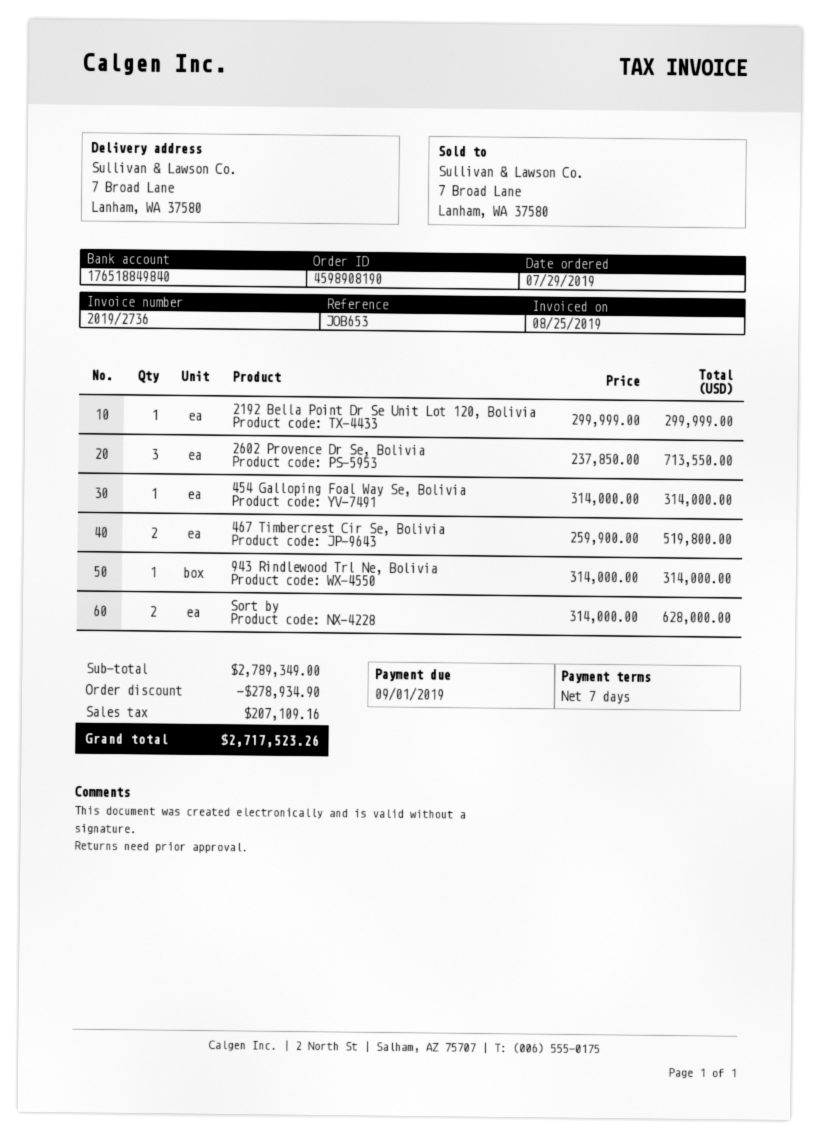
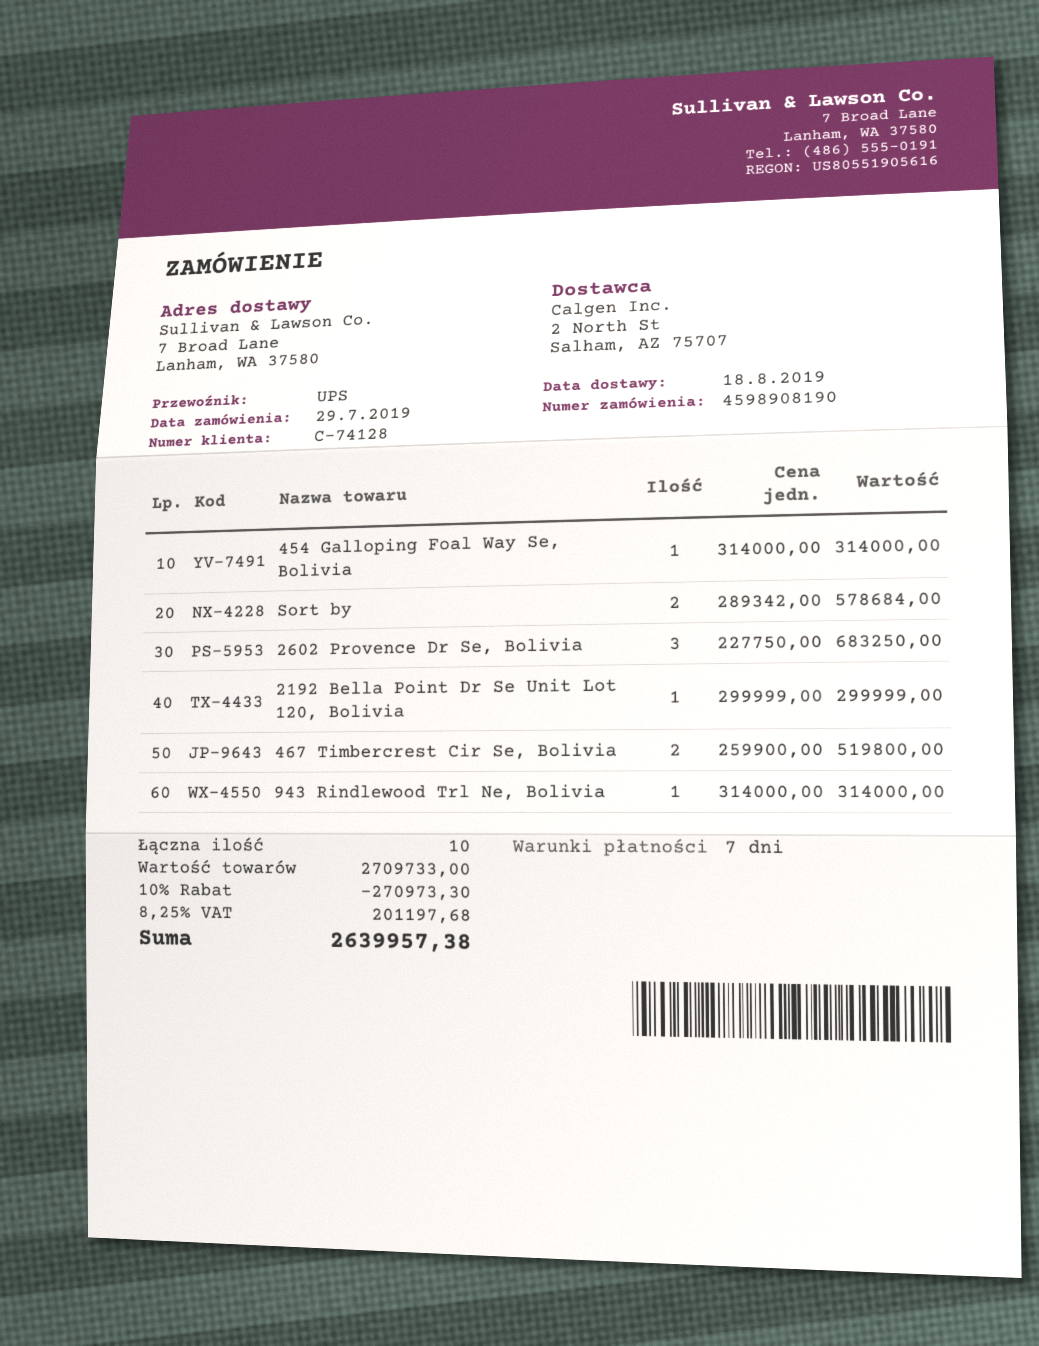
2602 Provence Dr Se, Bolivia: 3 x 237850.00 = 713550.00 -> 3 x 227750.00 = 683250.00
Sort by: 2 x 314000.00 = 628000.00 -> 2 x 289342.00 = 578684.00
subtotal: 2789349.00 -> 2709733.00
discount: 278934.90 -> 270973.30
tax: 207109.16 -> 201197.68
total: 2717523.26 -> 2639957.38

